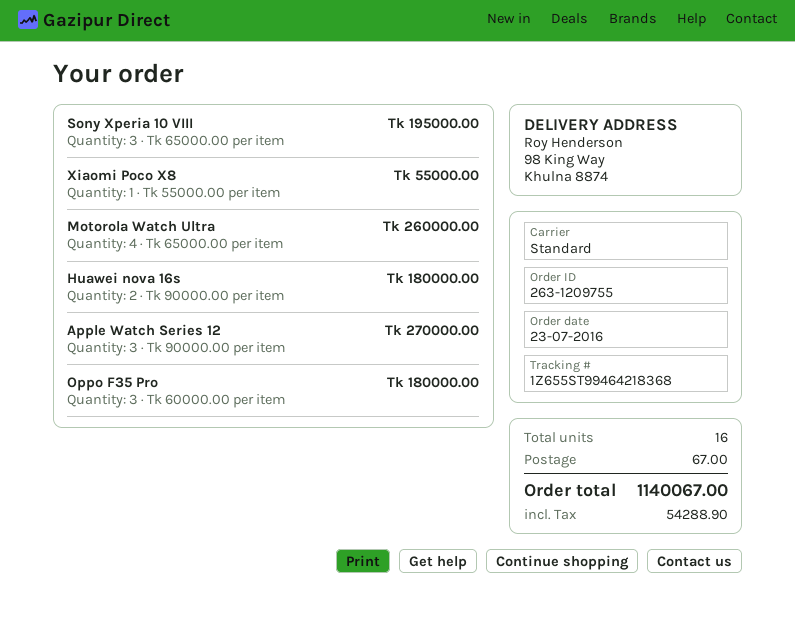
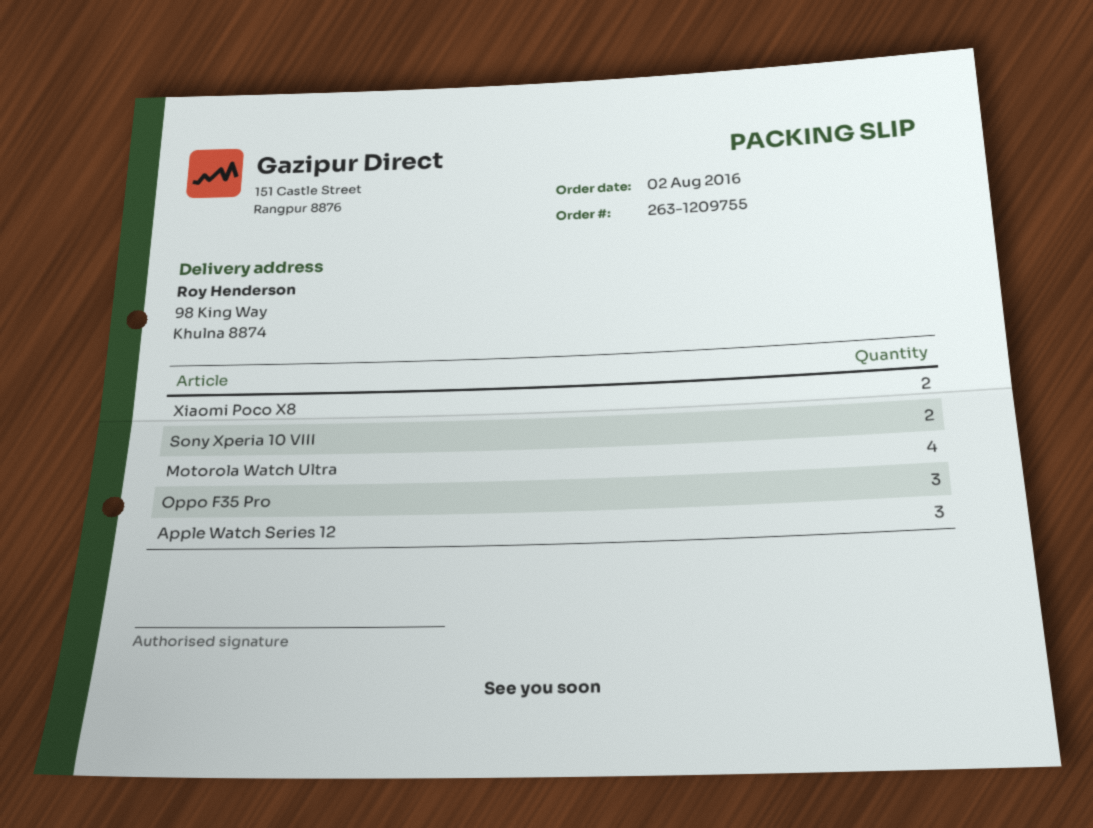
order date: 2016-07-23 -> 2016-08-02
Sony Xperia 10 VIII: 3 -> 2
Xiaomi Poco X8: 1 -> 2
Huawei nova 16s: 2 -> none

